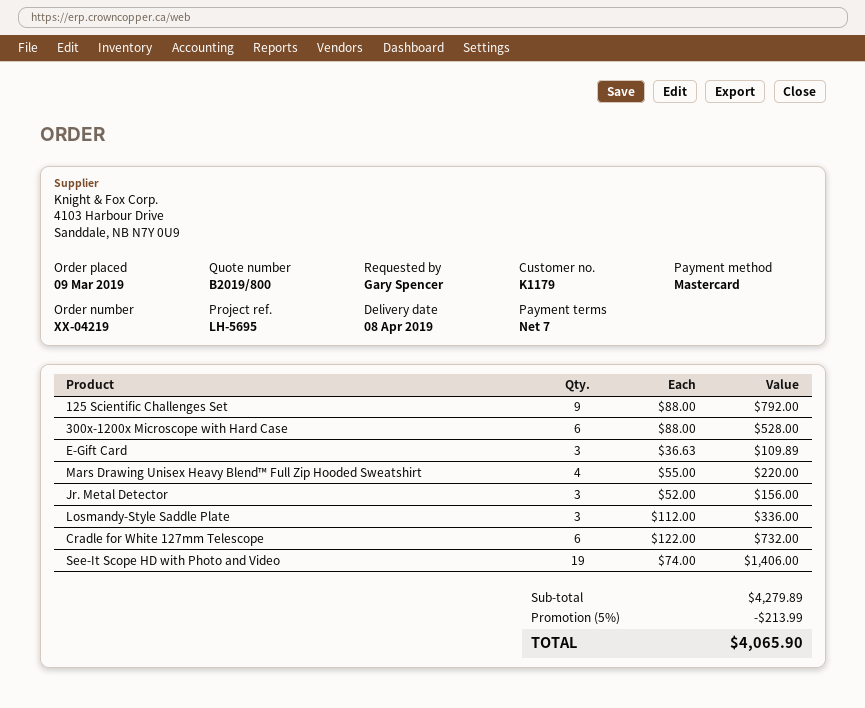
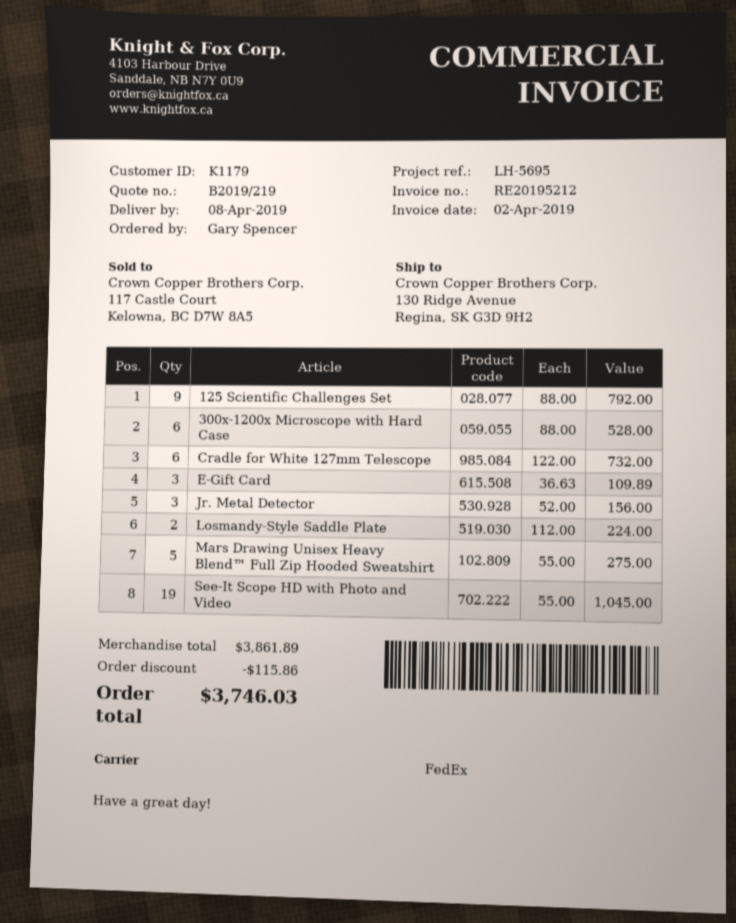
quote number: B2019/800 -> B2019/219
Mars Drawing Unisex Heavy Blend™ Full Zip Hooded Sweatshirt: 4 x 55.00 = 220.00 -> 5 x 55.00 = 275.00
Losmandy-Style Saddle Plate: 3 x 112.00 = 336.00 -> 2 x 112.00 = 224.00
See-It Scope HD with Photo and Video: 19 x 74.00 = 1406.00 -> 19 x 55.00 = 1045.00
subtotal: 4279.89 -> 3861.89
discount: 213.99 -> 115.86
total: 4065.90 -> 3746.03

